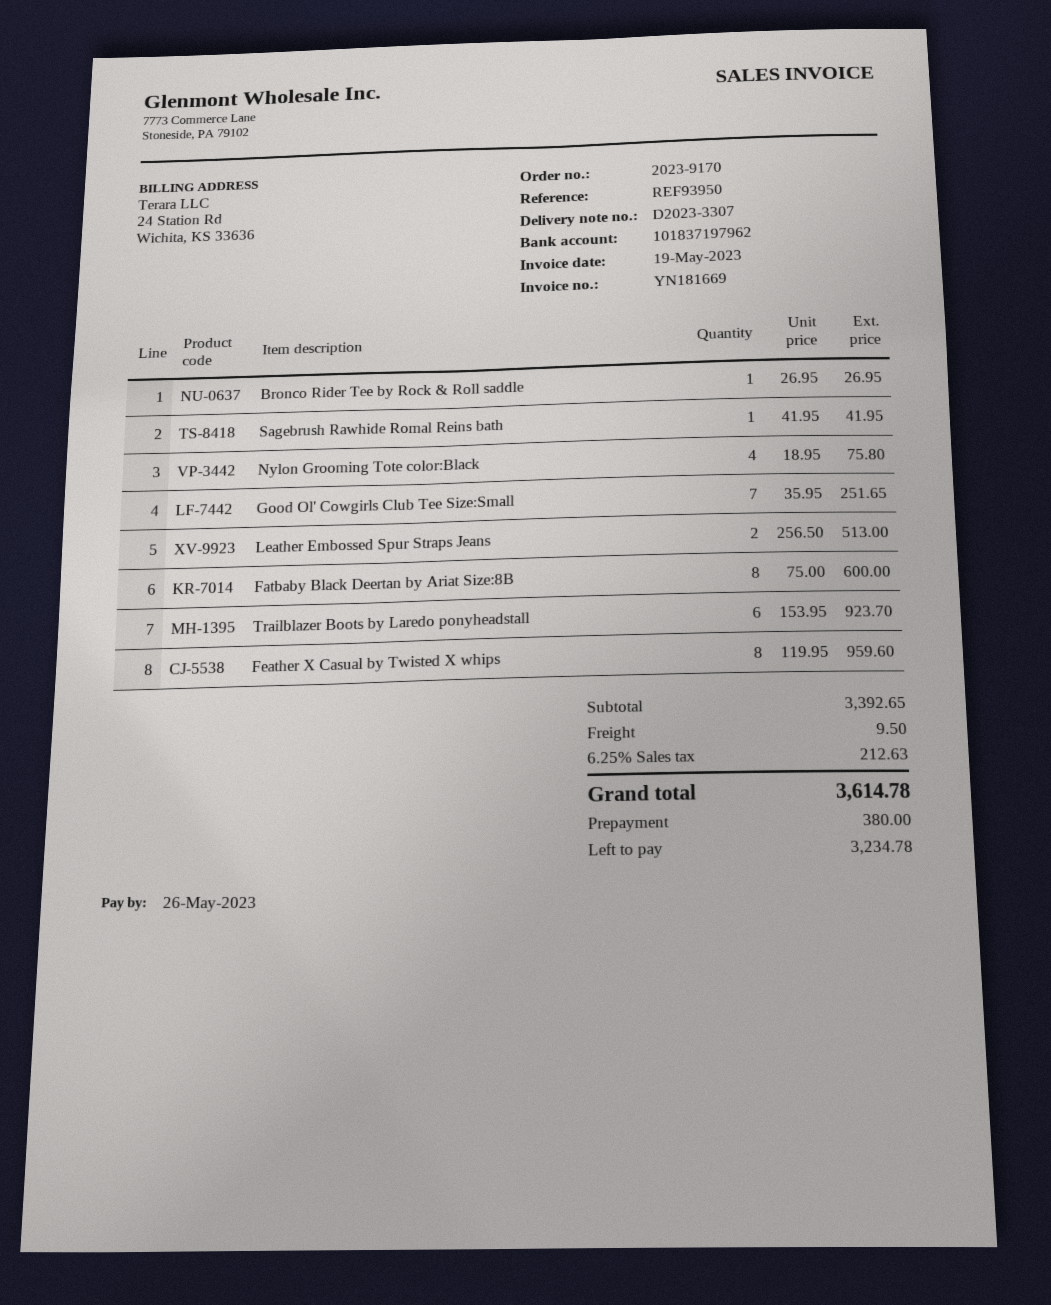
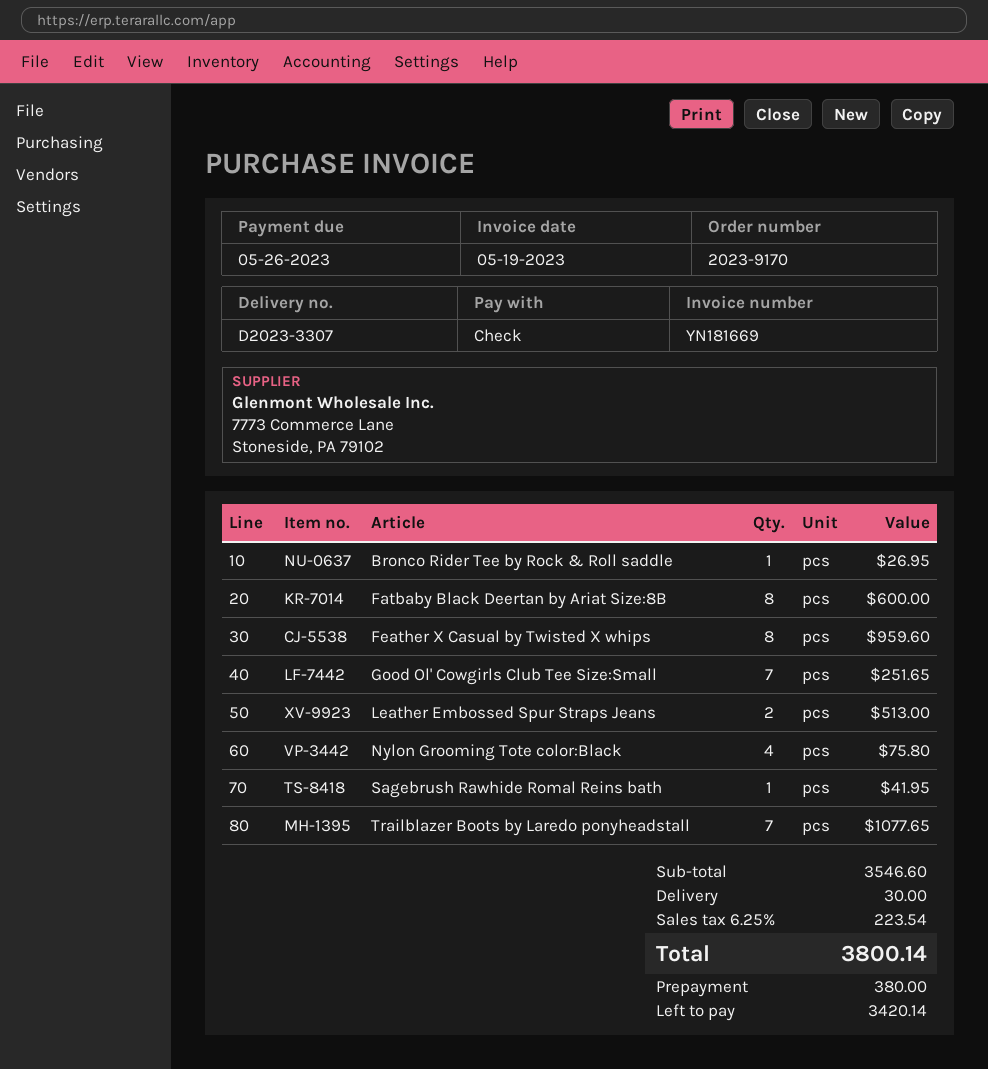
Trailblazer Boots by Laredo ponyheadstall: 6 for 923.70 -> 7 for 1077.65
subtotal: 3392.65 -> 3546.60
shipping: 9.50 -> 30.00
tax: 6.25% = 212.63 -> 6.25% = 223.54
total: 3614.78 -> 3800.14
balance: 3234.78 -> 3420.14

